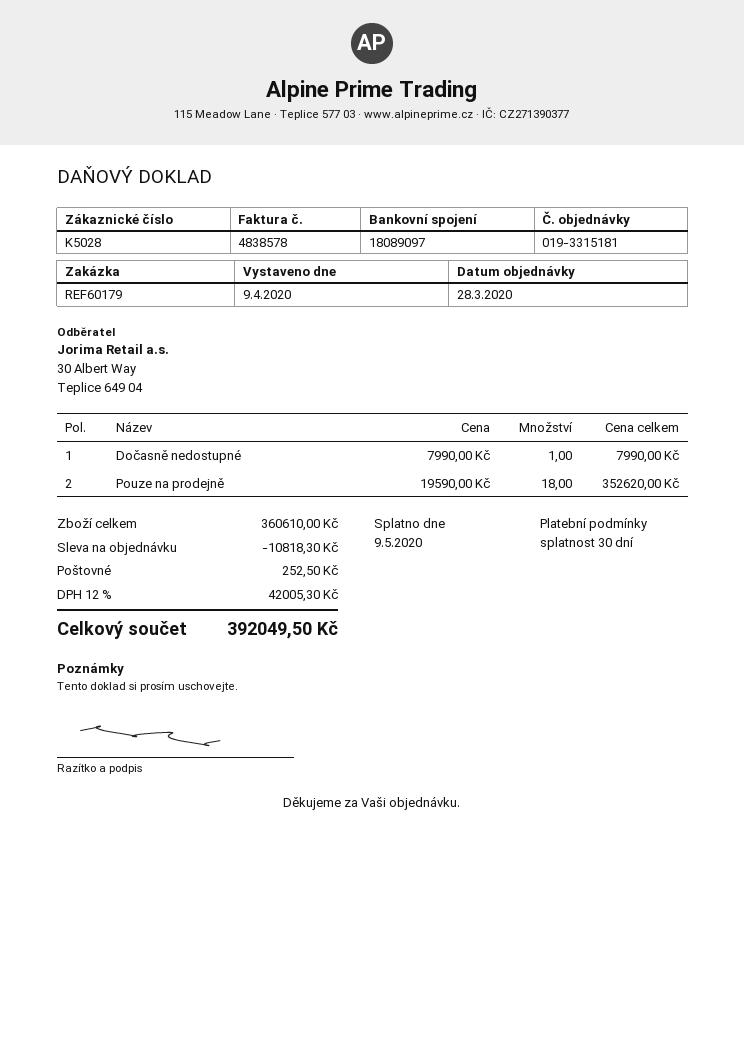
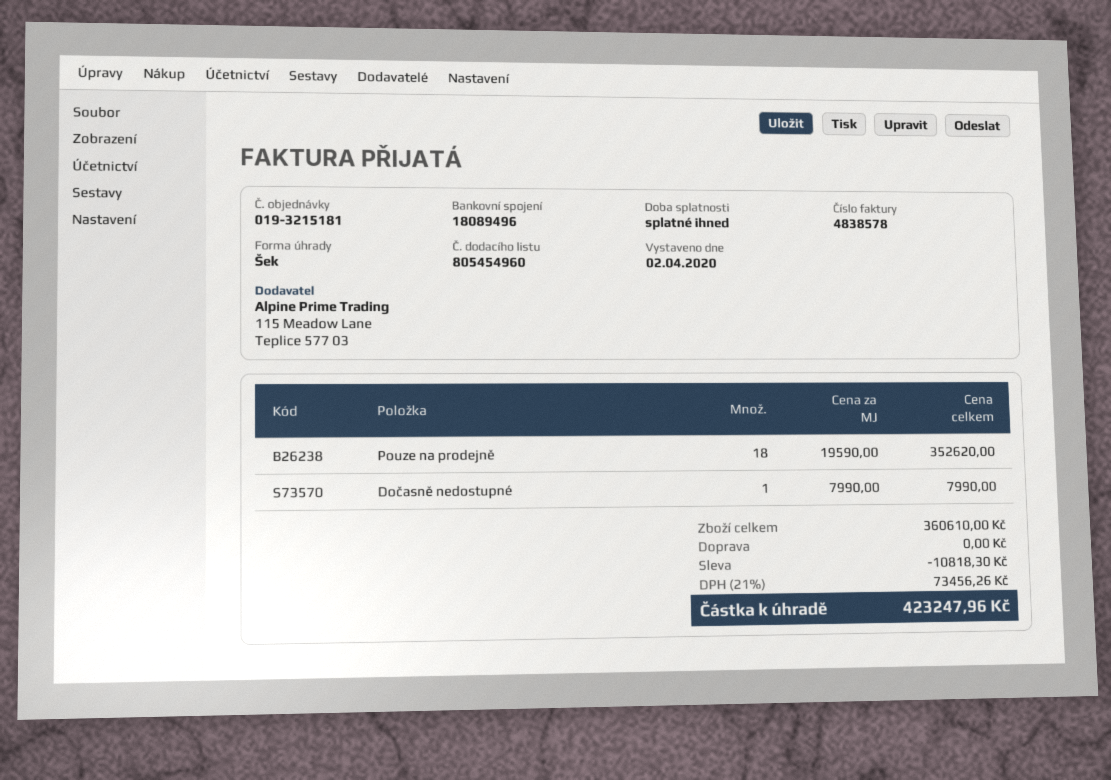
order number: 019-3315181 -> 019-3215181
invoice date: 2020-04-09 -> 2020-04-02
payment terms: 30 days -> on receipt
bank account: 18089097 -> 18089496
shipping: 252.50 -> 0.00
tax: 12% = 42005.30 -> 21% = 73456.26
total: 392049.50 -> 423247.96

